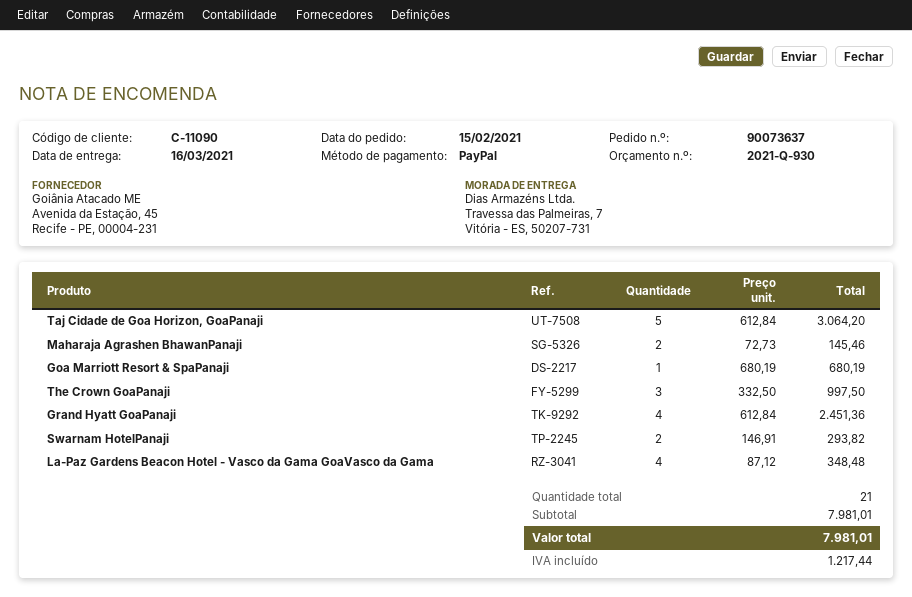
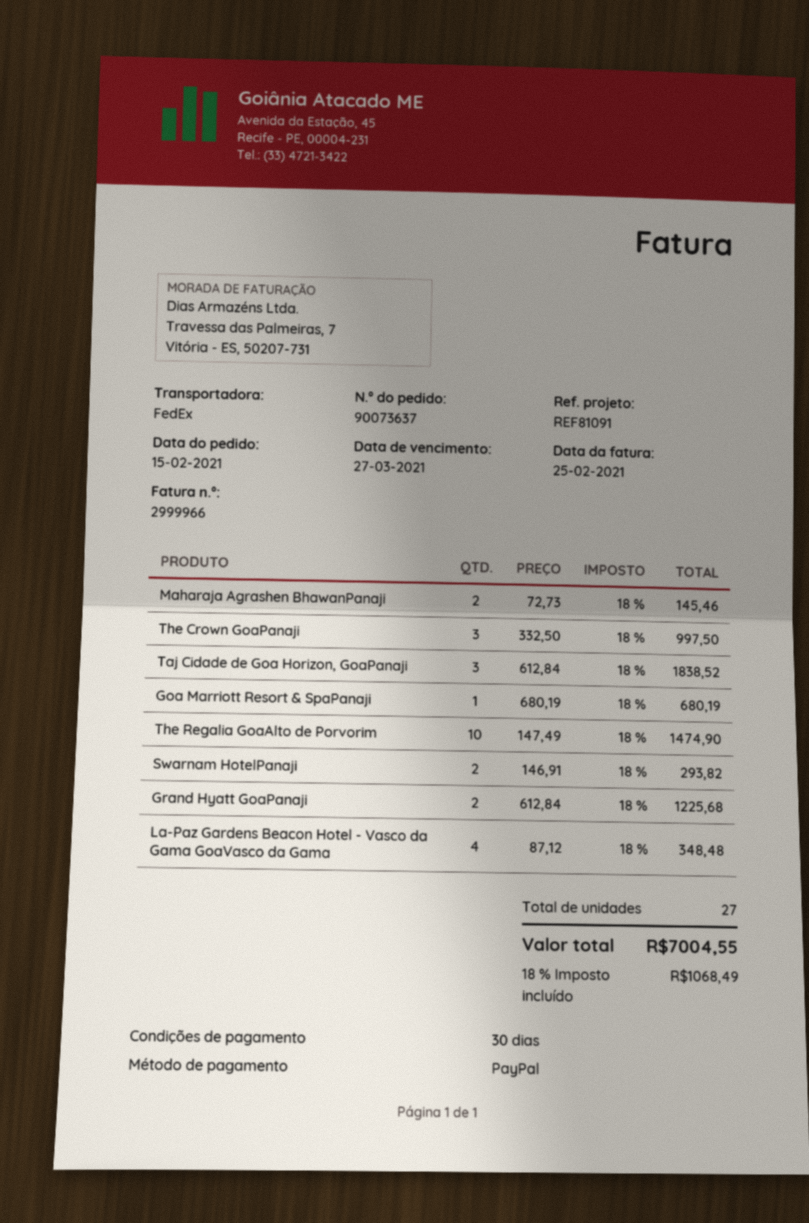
Taj Cidade de Goa Horizon, GoaPanaji: 5 x 612.84 = 3064.20 -> 3 x 612.84 = 1838.52
Grand Hyatt GoaPanaji: 4 x 612.84 = 2451.36 -> 2 x 612.84 = 1225.68
The Regalia GoaAlto de Porvorim: none -> 10 x 147.49 = 1474.90
total quantity: 21 -> 27
tax: 1217.44 -> 1068.49
total: 7981.01 -> 7004.55

